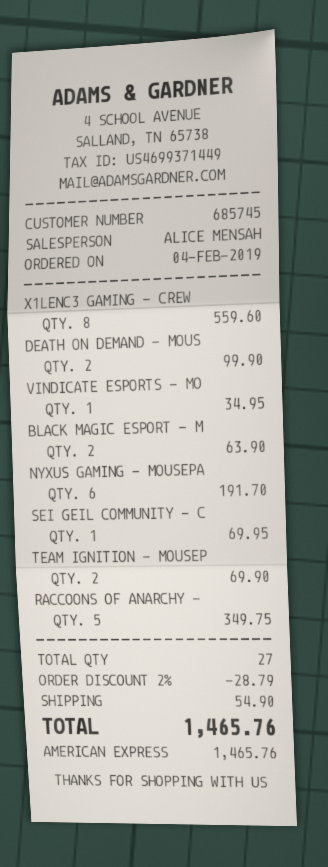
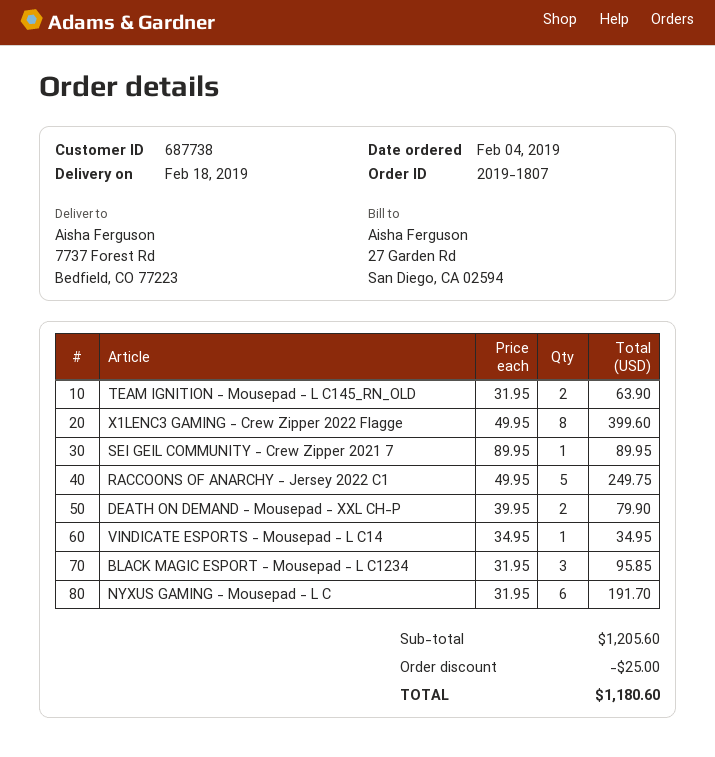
customer number: 685745 -> 687738
X1LENC3 GAMING - CREW: 8 for 559.60 -> 8 for 399.60
DEATH ON DEMAND - MOUS: 2 for 99.90 -> 2 for 79.90
BLACK MAGIC ESPORT - M: 2 for 63.90 -> 3 for 95.85
SEI GEIL COMMUNITY - C: 1 for 69.95 -> 1 for 89.95
TEAM IGNITION - MOUSEP: 2 for 69.90 -> 2 for 63.90
RACCOONS OF ANARCHY -: 5 for 349.75 -> 5 for 249.75
discount: 28.79 -> 25.00
shipping: 54.90 -> none
total: 1465.76 -> 1180.60

